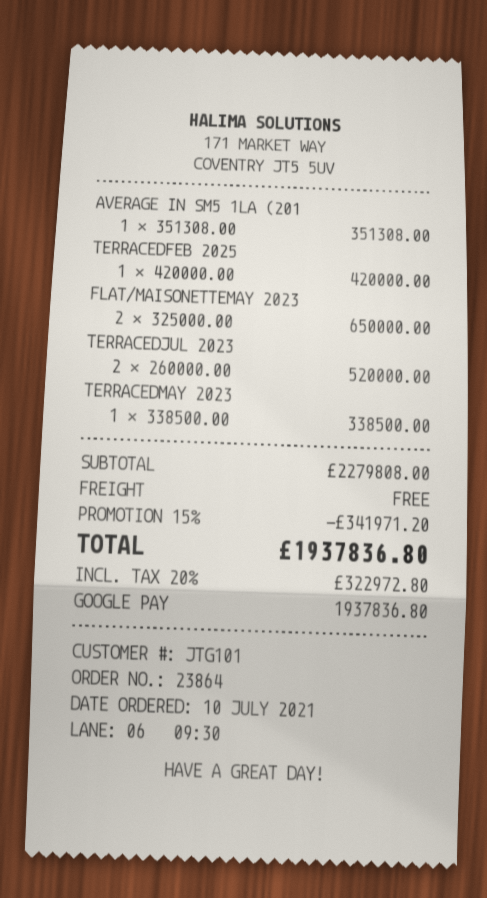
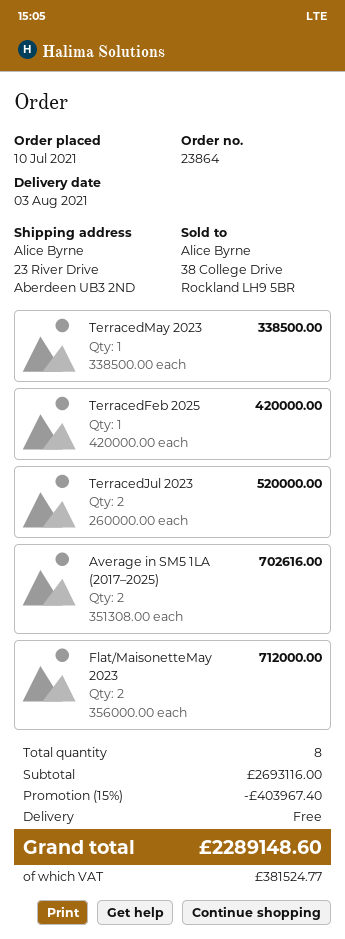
AVERAGE IN SM5 1LA (201: 1 x 351308.00 = 351308.00 -> 2 x 351308.00 = 702616.00
FLAT/MAISONETTEMAY 2023: 2 x 325000.00 = 650000.00 -> 2 x 356000.00 = 712000.00
subtotal: 2279808.00 -> 2693116.00
discount: 15% = 341971.20 -> 15% = 403967.40
tax: 322972.80 -> 381524.77
total: 1937836.80 -> 2289148.60

